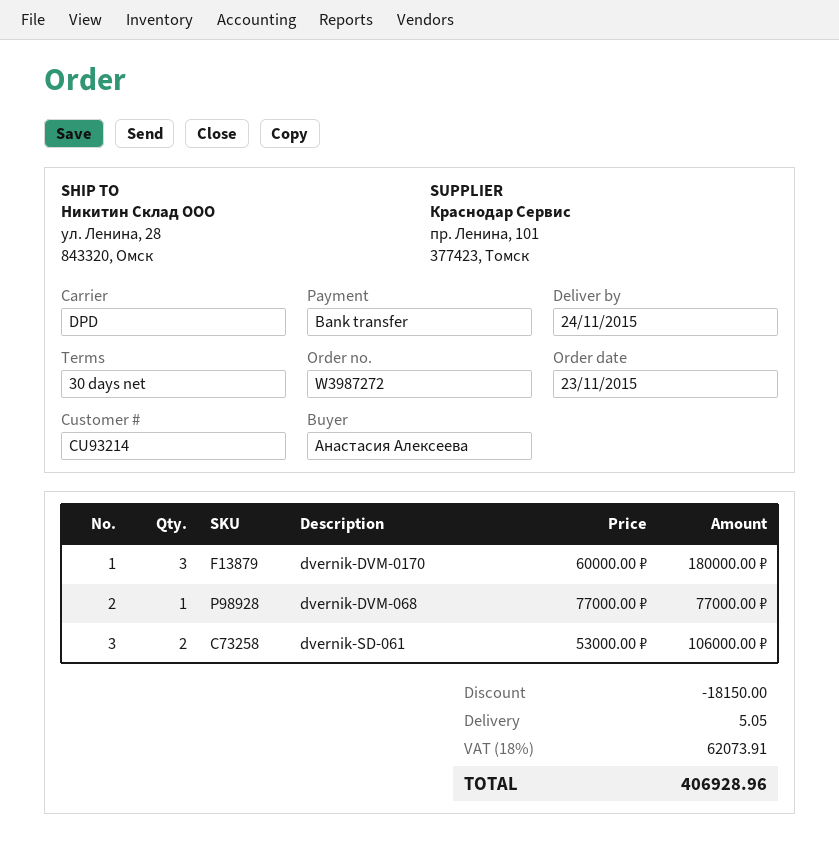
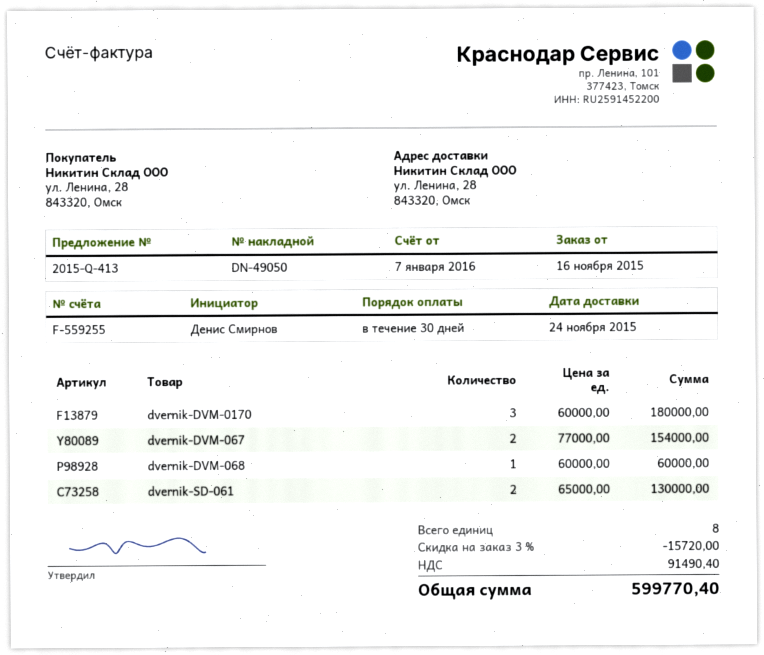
order date: 2015-11-23 -> 2015-11-16
ordered by: Анастасия Алексеева -> Денис Смирнов
dvernik-DVM-068: 1 x 77000.00 = 77000.00 -> 1 x 60000.00 = 60000.00
dvernik-SD-061: 2 x 53000.00 = 106000.00 -> 2 x 65000.00 = 130000.00
dvernik-DVM-067: none -> 2 x 77000.00 = 154000.00
discount: 18150.00 -> 15720.00
shipping: 5.05 -> none
tax: 62073.91 -> 91490.40
total: 406928.96 -> 599770.40

